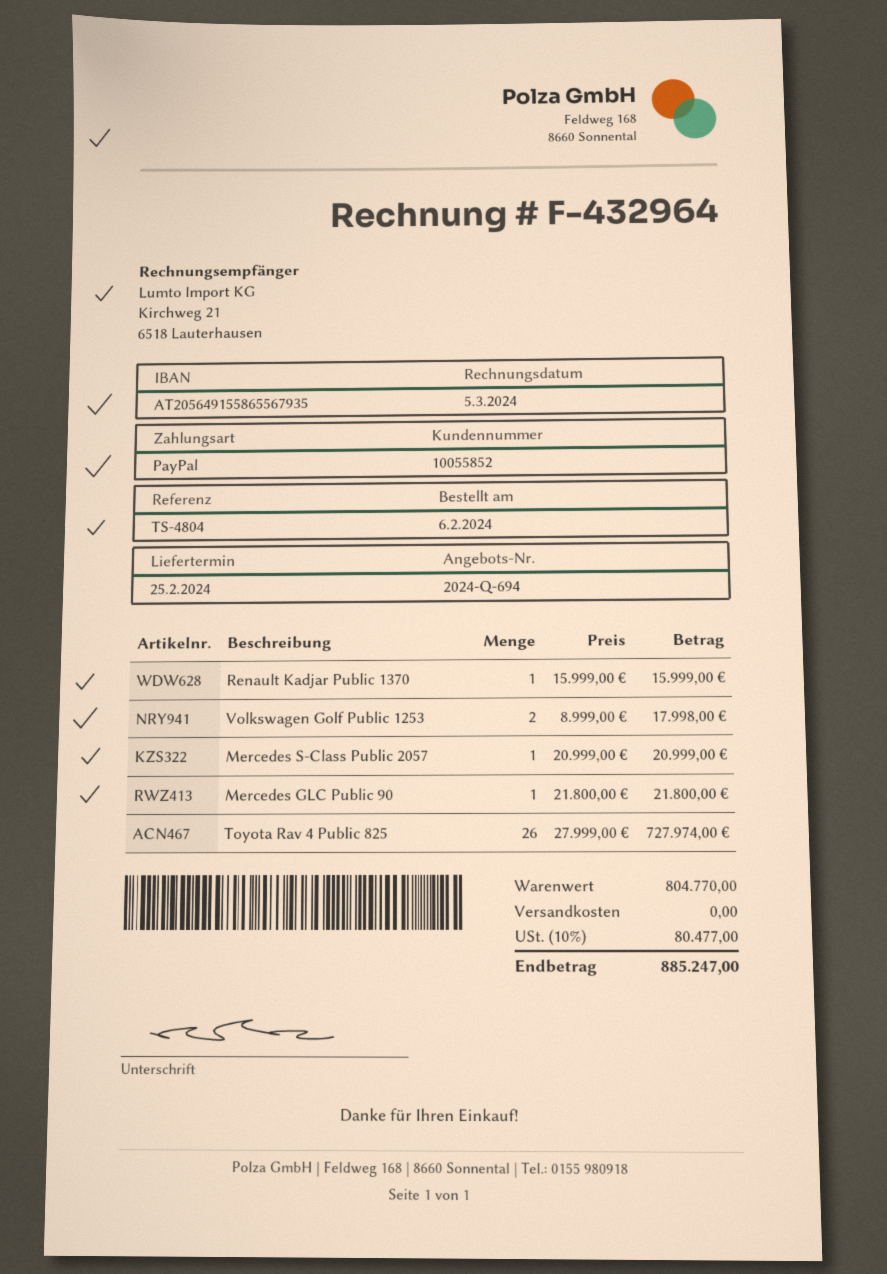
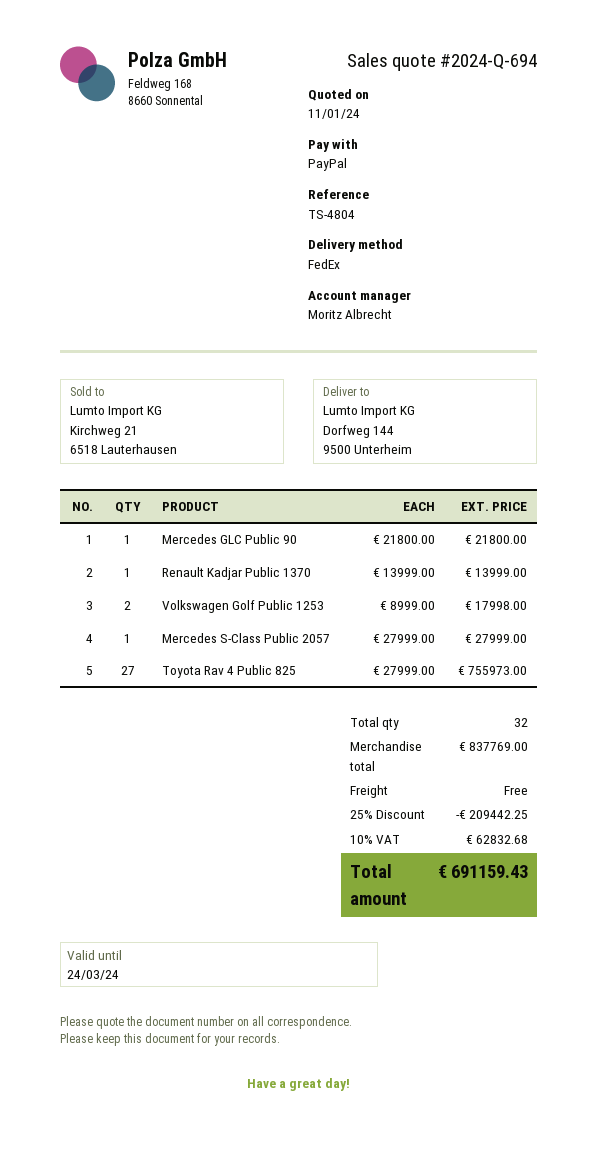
Renault Kadjar Public 1370: 1 x 15999.00 = 15999.00 -> 1 x 13999.00 = 13999.00
Mercedes S-Class Public 2057: 1 x 20999.00 = 20999.00 -> 1 x 27999.00 = 27999.00
Toyota Rav 4 Public 825: 26 x 27999.00 = 727974.00 -> 27 x 27999.00 = 755973.00
subtotal: 804770.00 -> 837769.00
discount: none -> 25% = 209442.25
tax: 10% = 80477.00 -> 10% = 62832.68
total: 885247.00 -> 691159.43

